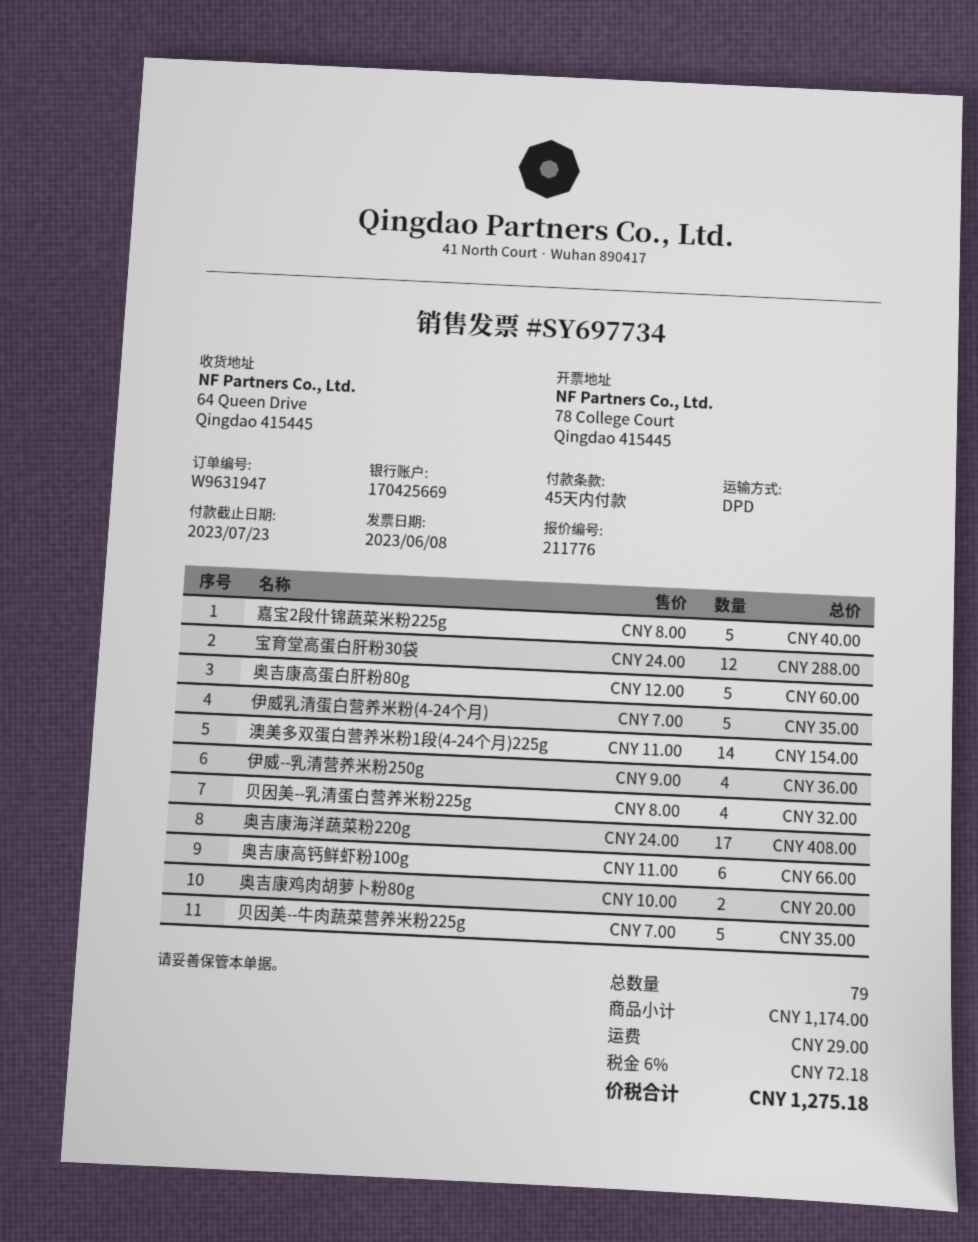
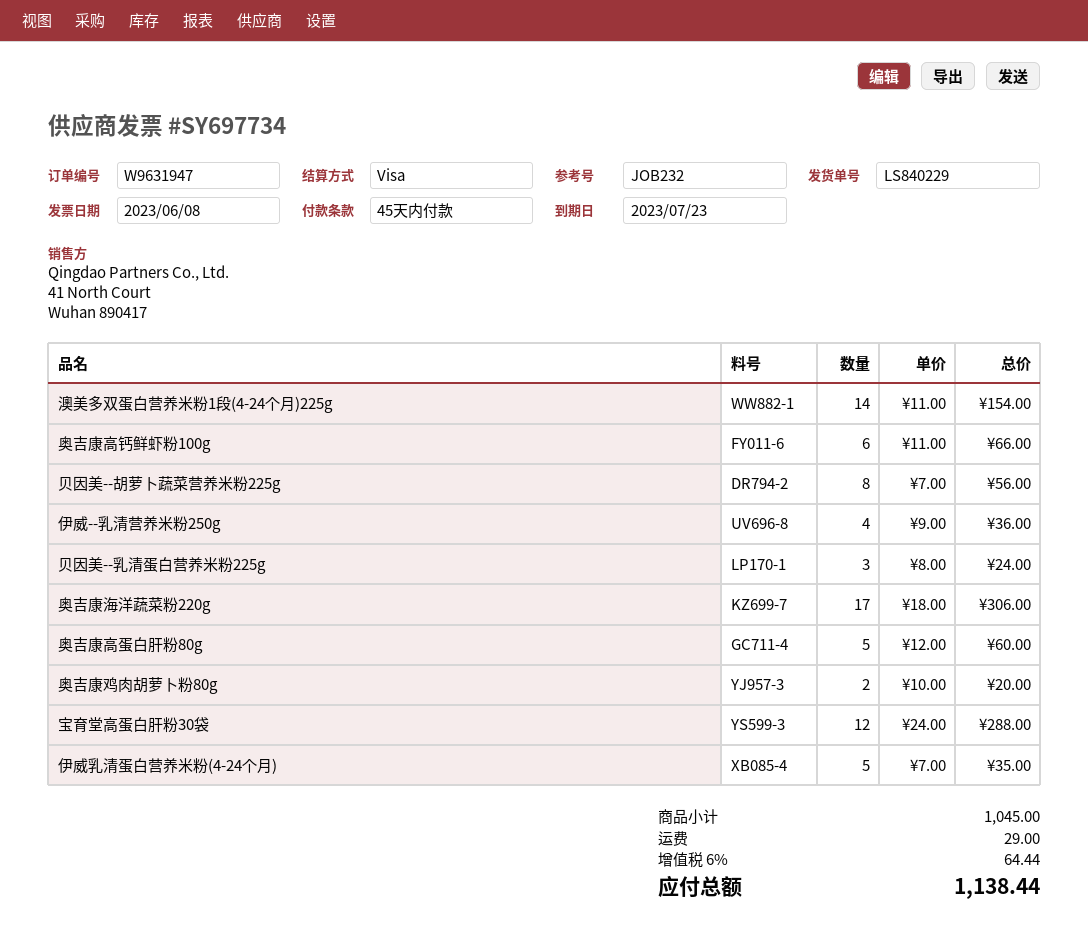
嘉宝2段什锦蔬菜米粉225g: 5 x 8.00 = 40.00 -> none
贝因美--乳清蛋白营养米粉225g: 4 x 8.00 = 32.00 -> 3 x 8.00 = 24.00
奥吉康海洋蔬菜粉220g: 17 x 24.00 = 408.00 -> 17 x 18.00 = 306.00
贝因美--牛肉蔬菜营养米粉225g: 5 x 7.00 = 35.00 -> none
贝因美--胡萝卜蔬菜营养米粉225g: none -> 8 x 7.00 = 56.00
subtotal: 1174.00 -> 1045.00
tax: 6% = 72.18 -> 6% = 64.44
total: 1275.18 -> 1138.44

